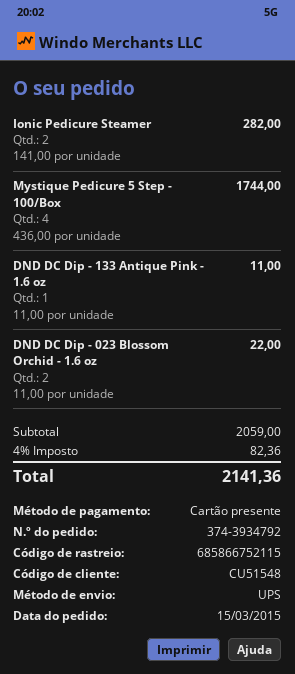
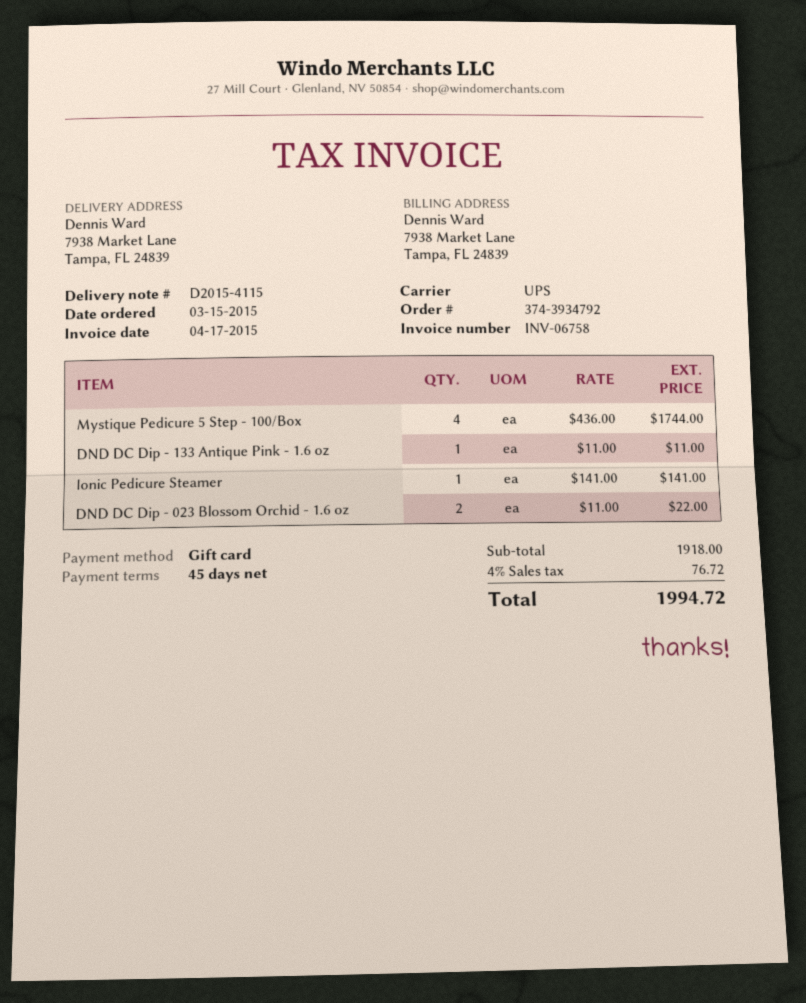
Ionic Pedicure Steamer: 2 x 141.00 = 282.00 -> 1 x 141.00 = 141.00
subtotal: 2059.00 -> 1918.00
tax: 4% = 82.36 -> 4% = 76.72
total: 2141.36 -> 1994.72

